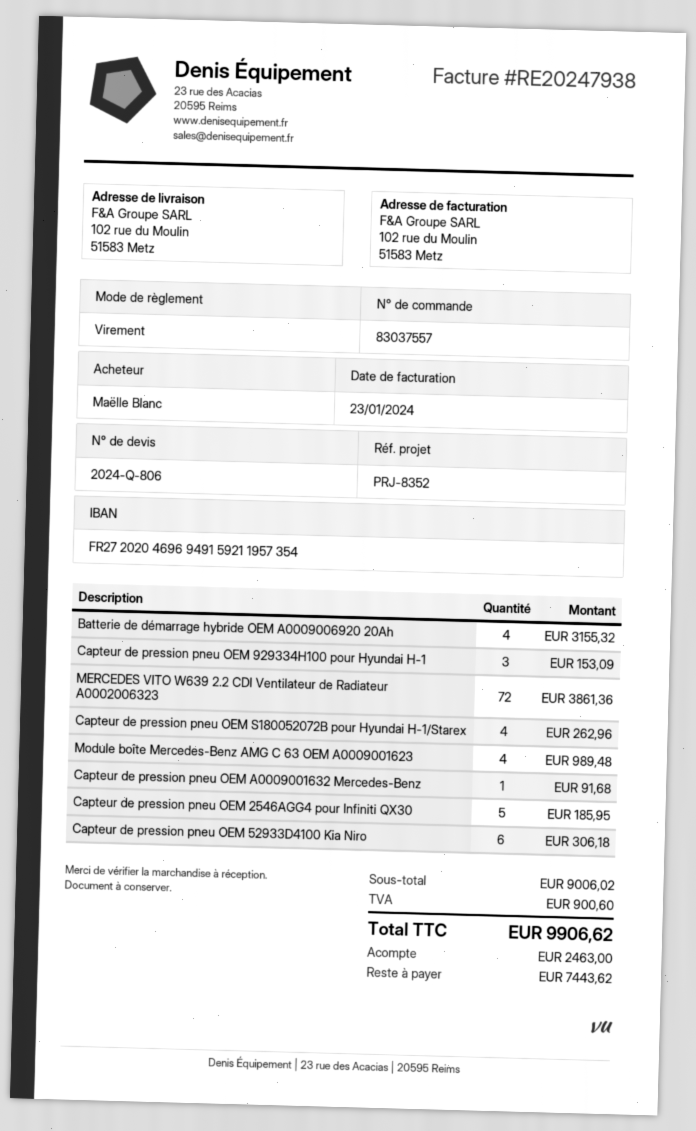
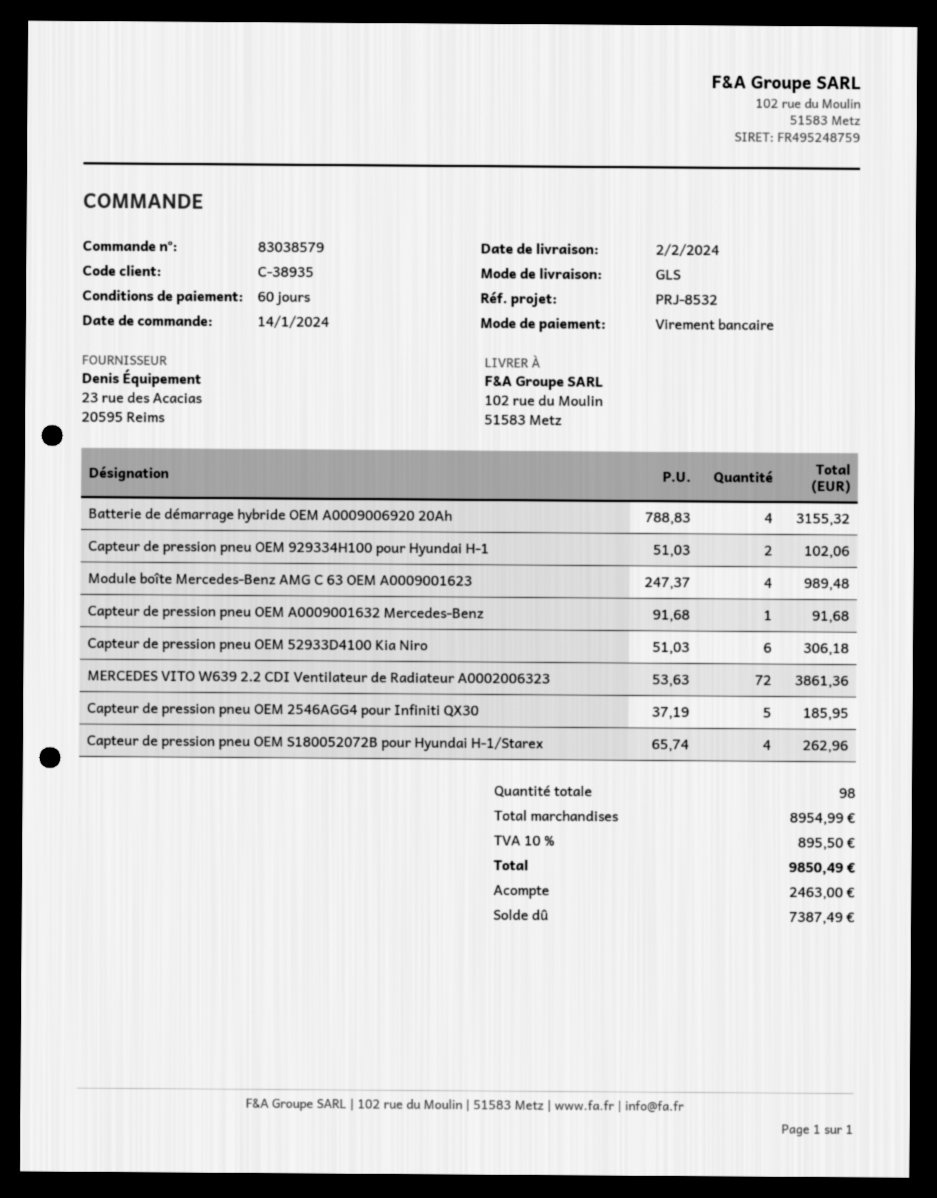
order number: 83037557 -> 83038579
reference: PRJ-8352 -> PRJ-8532
Capteur de pression pneu OEM 929334H100 pour Hyundai H-1: 3 for 153.09 -> 2 for 102.06
subtotal: 9006.02 -> 8954.99
tax: 900.60 -> 895.50
total: 9906.62 -> 9850.49
balance: 7443.62 -> 7387.49

